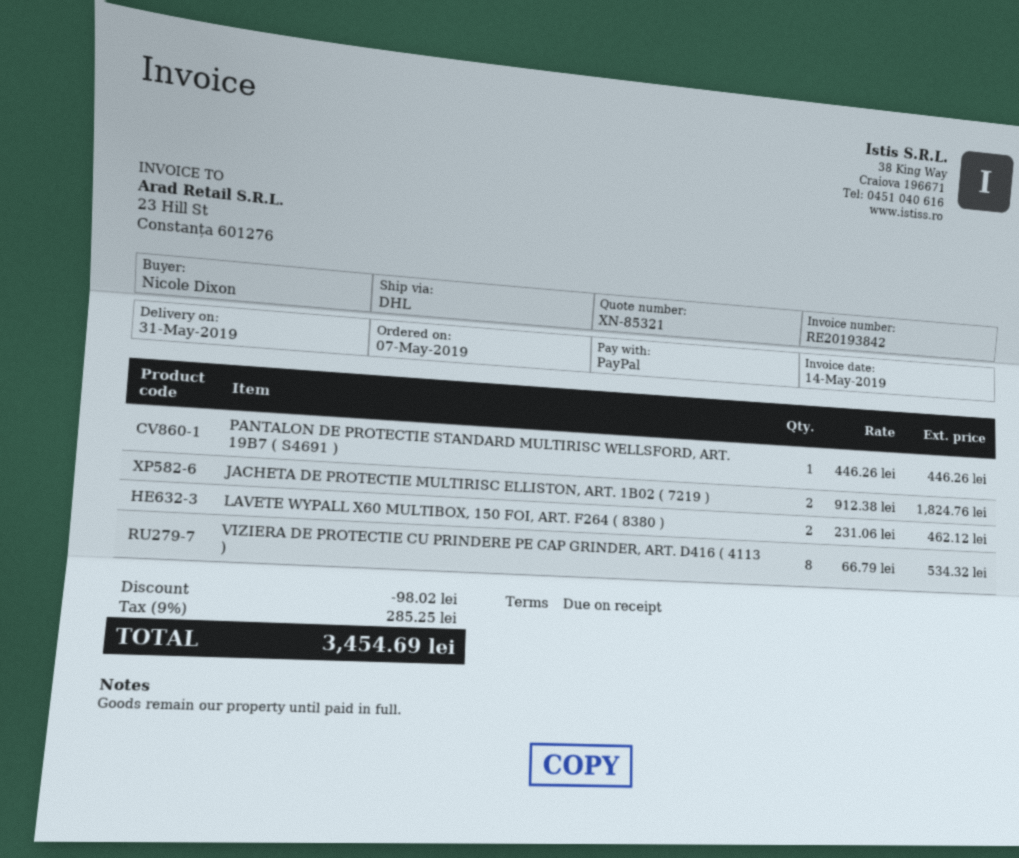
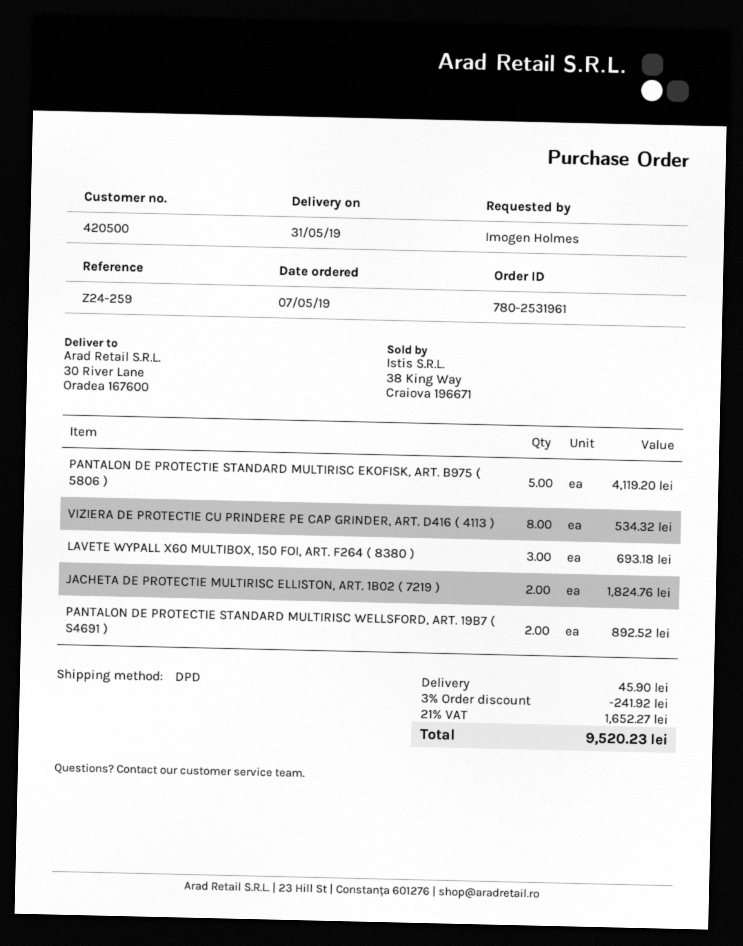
ordered by: Nicole Dixon -> Imogen Holmes
shipping method: DHL -> DPD
PANTALON DE PROTECTIE STANDARD MULTIRISC WELLSFORD, ART. 19B7 ( S4691 ): 1 for 446.26 -> 2 for 892.52
LAVETE WYPALL X60 MULTIBOX, 150 FOI, ART. F264 ( 8380 ): 2 for 462.12 -> 3 for 693.18
PANTALON DE PROTECTIE STANDARD MULTIRISC EKOFISK, ART. B975 ( 5806 ): none -> 5 for 4119.20
discount: 98.02 -> 241.92
shipping: none -> 45.90
tax: 9% = 285.25 -> 21% = 1652.27
total: 3454.69 -> 9520.23

